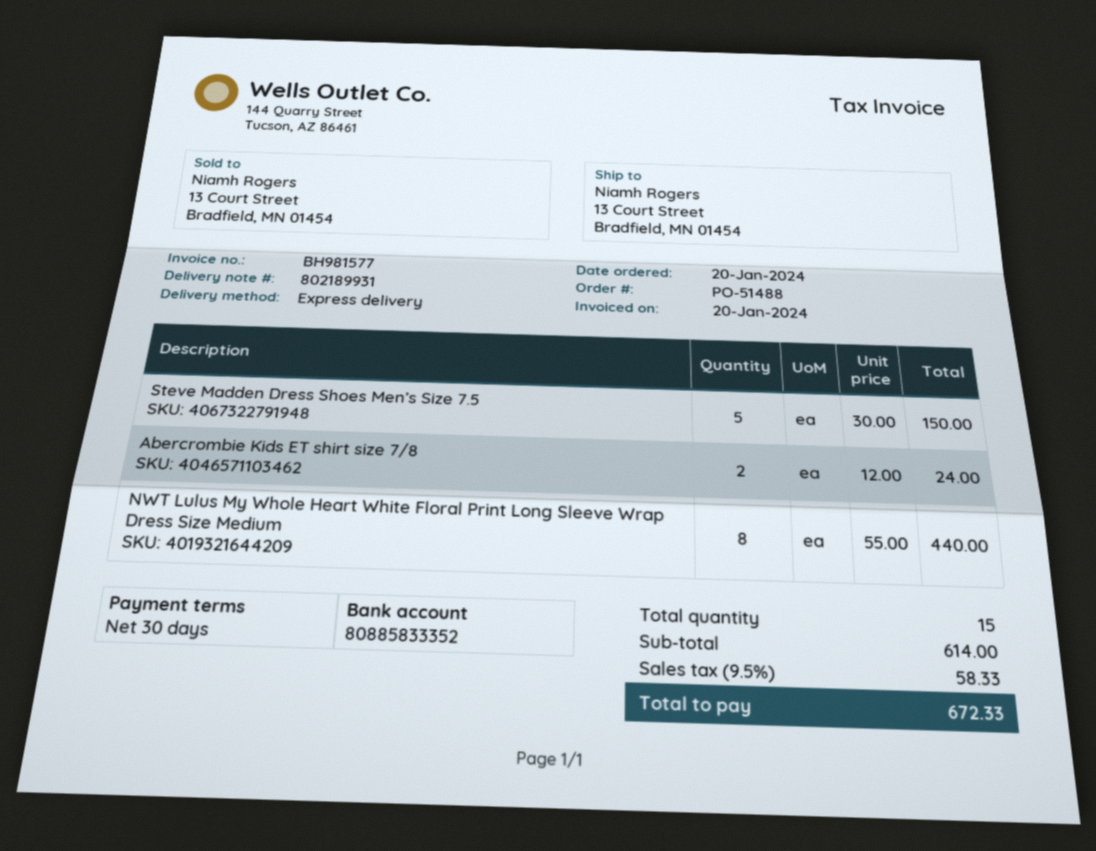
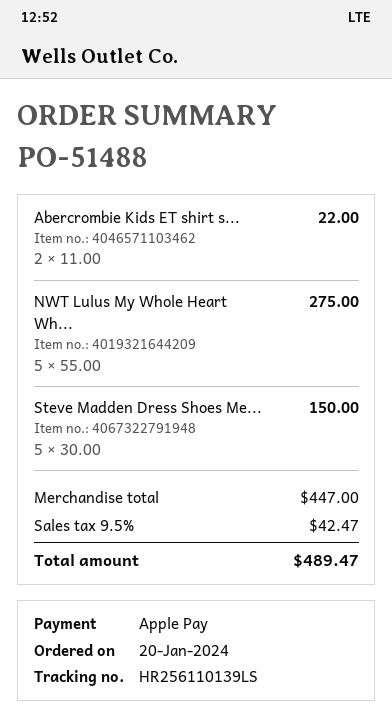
Abercrombie Kids ET shirt size 7/8: 2 x 12.00 = 24.00 -> 2 x 11.00 = 22.00
NWT Lulus My Whole Heart White Floral Print Long Sleeve Wrap Dress Size Medium: 8 x 55.00 = 440.00 -> 5 x 55.00 = 275.00
subtotal: 614.00 -> 447.00
tax: 9.5% = 58.33 -> 9.5% = 42.47
total: 672.33 -> 489.47

